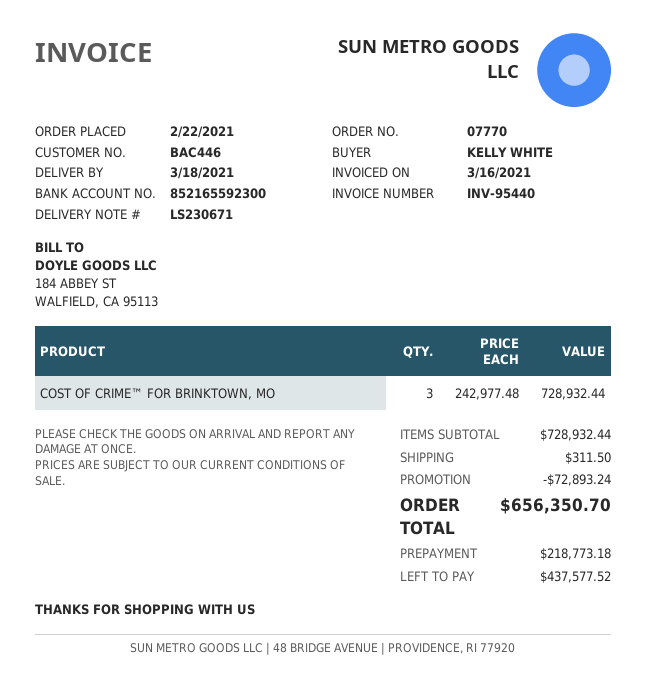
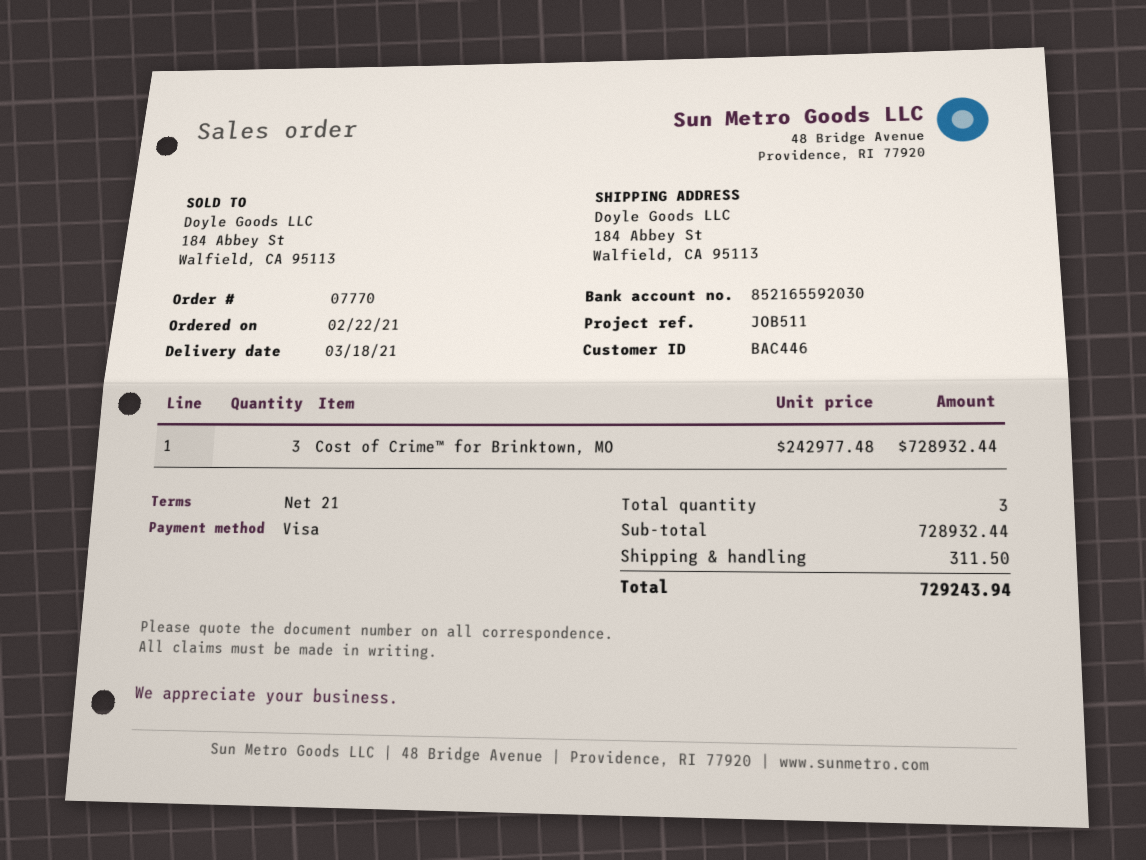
bank account: 852165592300 -> 852165592030
discount: 72893.24 -> none
total: 656350.70 -> 729243.94

